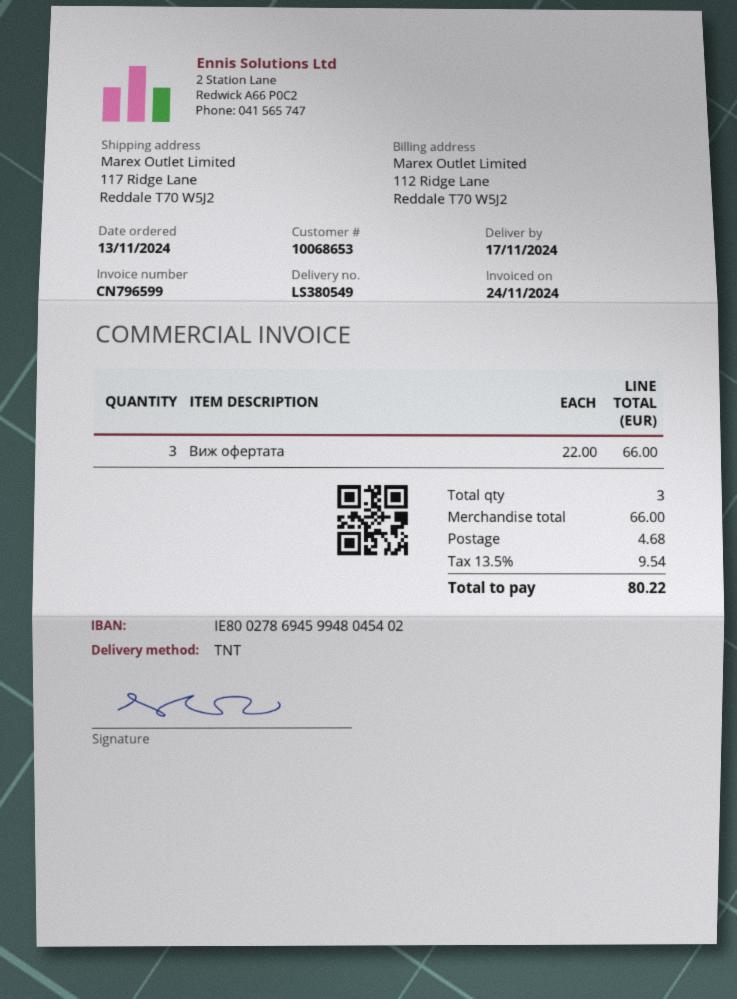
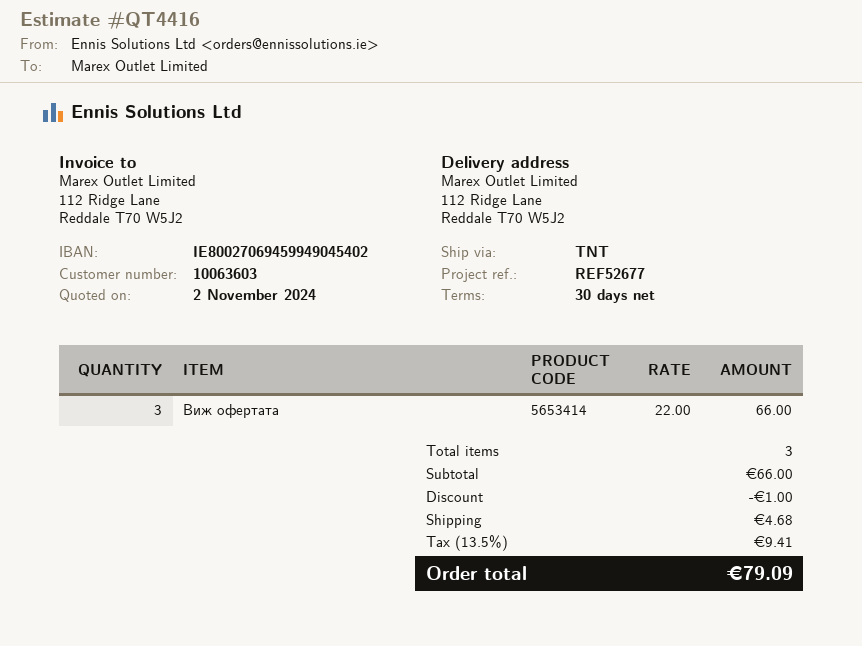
customer number: 10068653 -> 10063603
bank account: IE80027869459948045402 -> IE80027069459949045402
ship to: 117 Ridge Lane, Reddale T70 W5J2 -> 112 Ridge Lane, Reddale T70 W5J2
discount: none -> 1.00
tax: 13.5% = 9.54 -> 13.5% = 9.41
total: 80.22 -> 79.09

